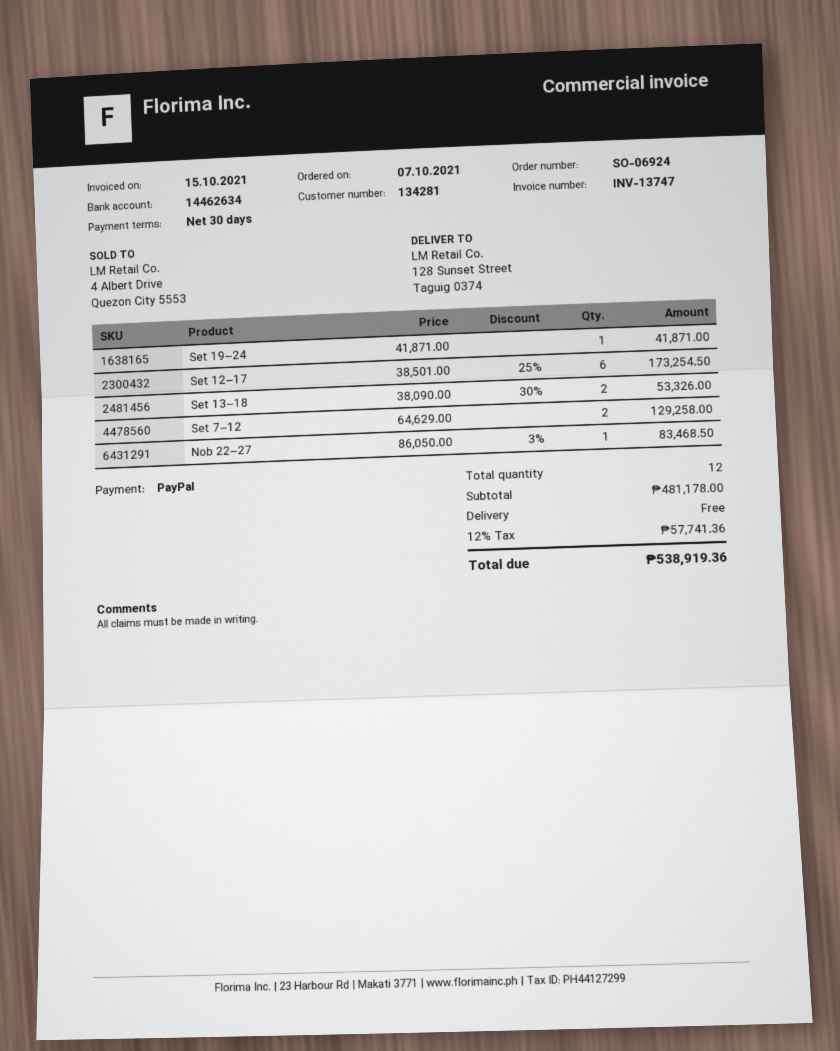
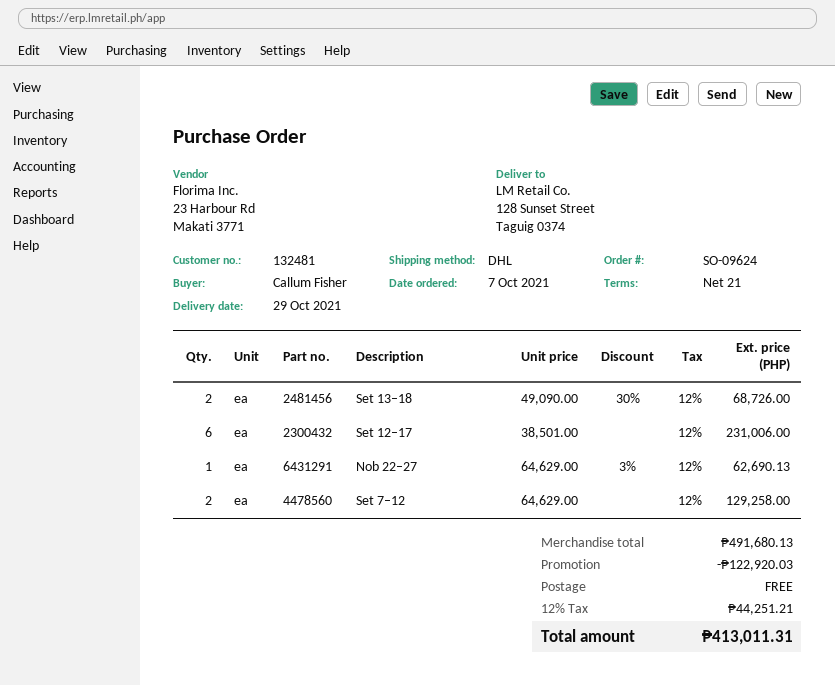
order number: SO-06924 -> SO-09624
payment terms: 30 days -> 21 days
customer number: 134281 -> 132481
Set 19–24: 1 x 41871.00 = 41871.00 -> none
Set 12–17: 6 x 38501.00 - 25% = 173254.50 -> 6 x 38501.00 = 231006.00
Set 13–18: 2 x 38090.00 - 30% = 53326.00 -> 2 x 49090.00 - 30% = 68726.00
Nob 22–27: 1 x 86050.00 - 3% = 83468.50 -> 1 x 64629.00 - 3% = 62690.13
subtotal: 481178.00 -> 491680.13
discount: none -> 122920.03
tax: 12% = 57741.36 -> 12% = 44251.21
total: 538919.36 -> 413011.31

